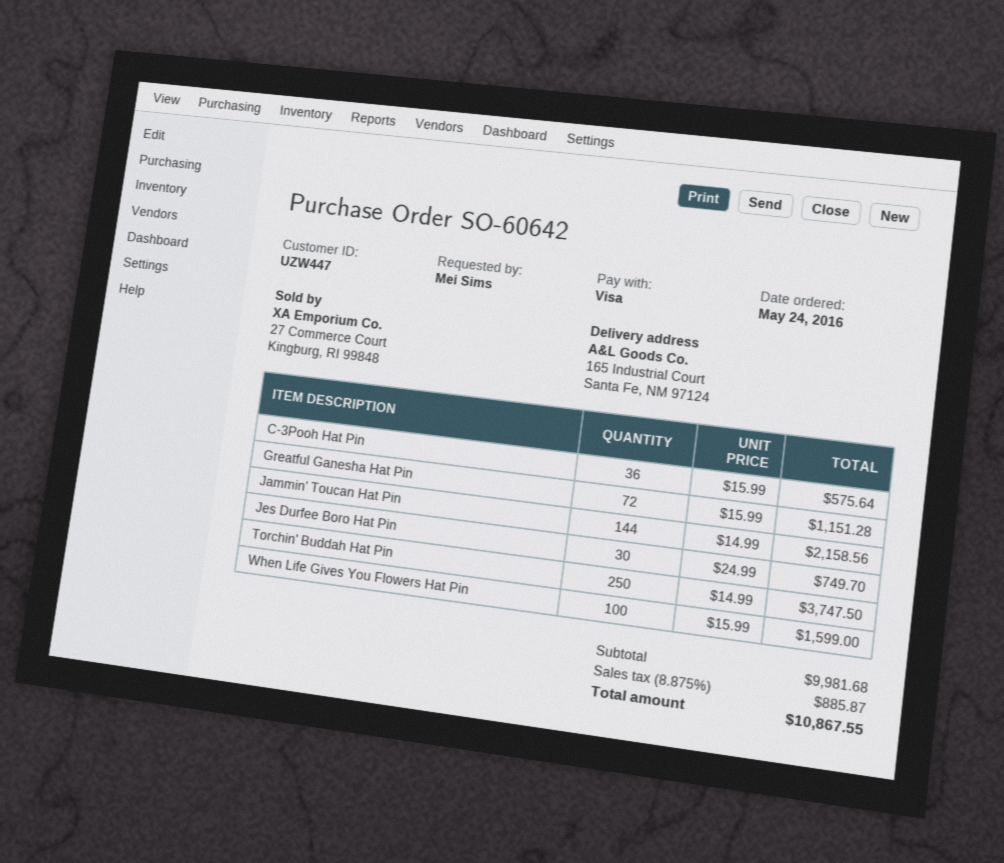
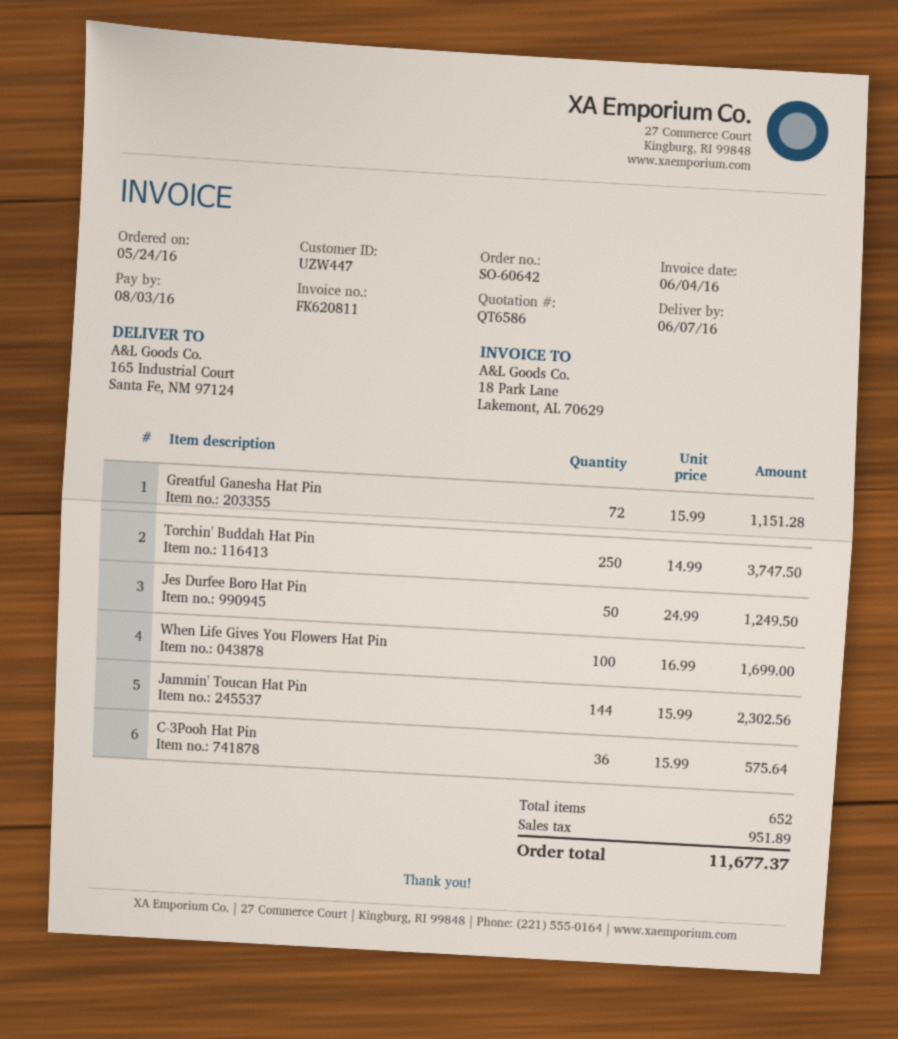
Jammin' Toucan Hat Pin: 144 x 14.99 = 2158.56 -> 144 x 15.99 = 2302.56
Jes Durfee Boro Hat Pin: 30 x 24.99 = 749.70 -> 50 x 24.99 = 1249.50
When Life Gives You Flowers Hat Pin: 100 x 15.99 = 1599.00 -> 100 x 16.99 = 1699.00
tax: 885.87 -> 951.89
total: 10867.55 -> 11677.37

